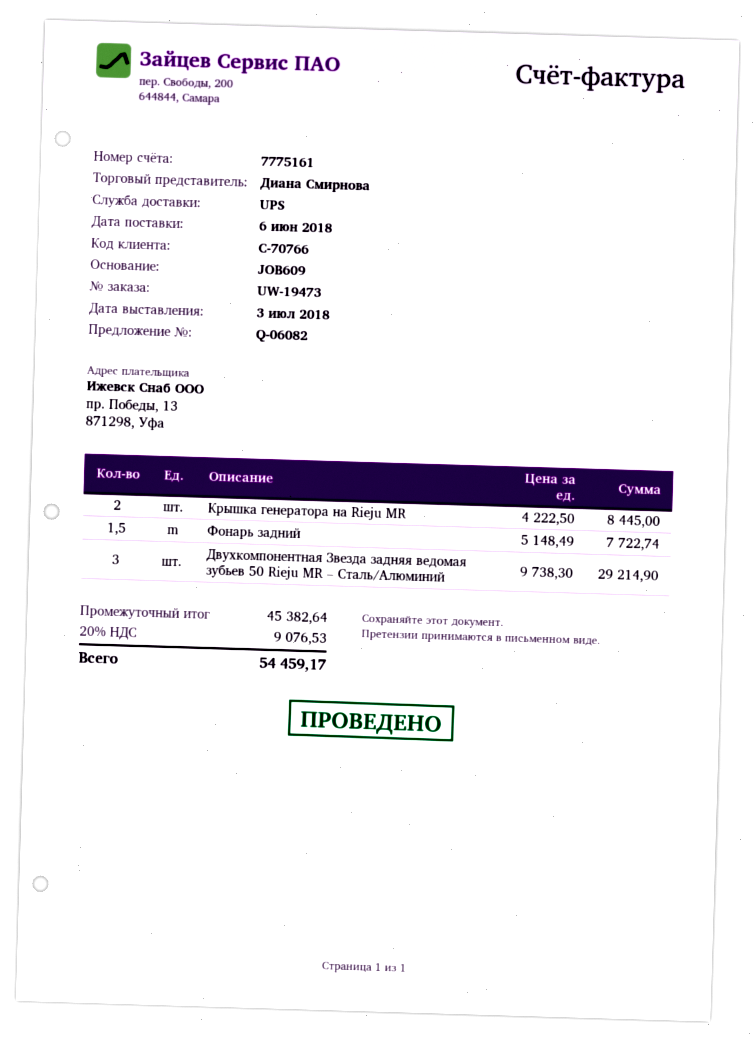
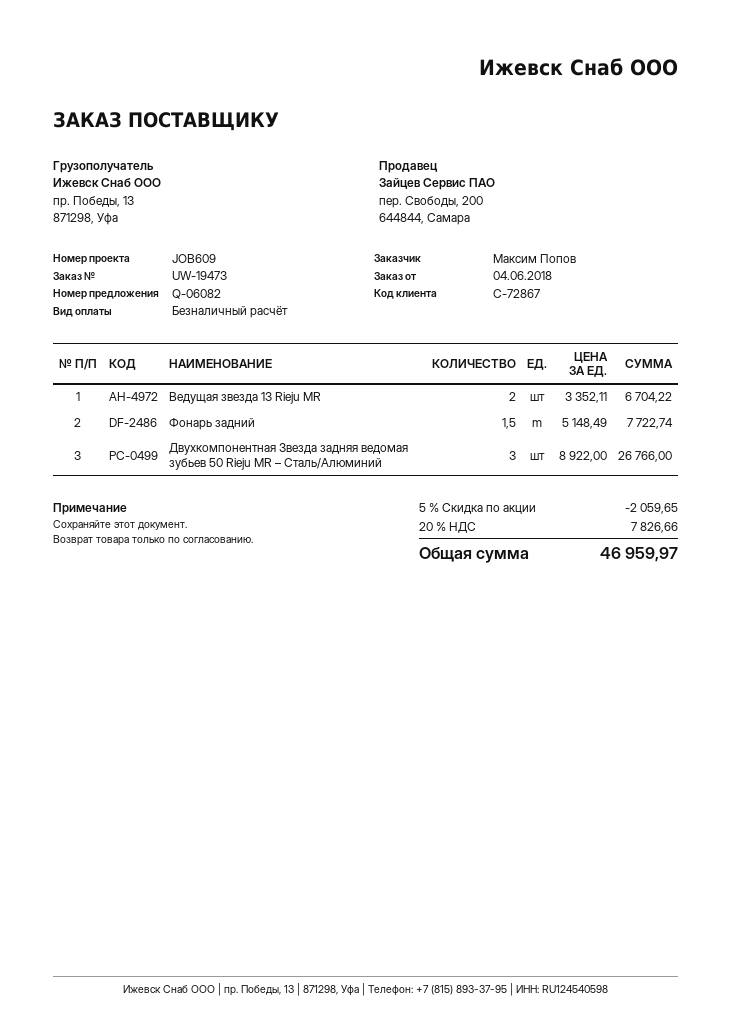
customer number: C-70766 -> C-72867
Крышка генератора на Rieju MR: 2 x 4222.50 = 8445.00 -> none
Двухкомпонентная Звезда задняя ведомая зубьев 50 Rieju MR – Сталь/Алюминий: 3 x 9738.30 = 29214.90 -> 3 x 8922.00 = 26766.00
Ведущая звезда 13 Rieju MR: none -> 2 x 3352.11 = 6704.22
discount: none -> 5% = 2059.65
tax: 20% = 9076.53 -> 20% = 7826.66
total: 54459.17 -> 46959.97

